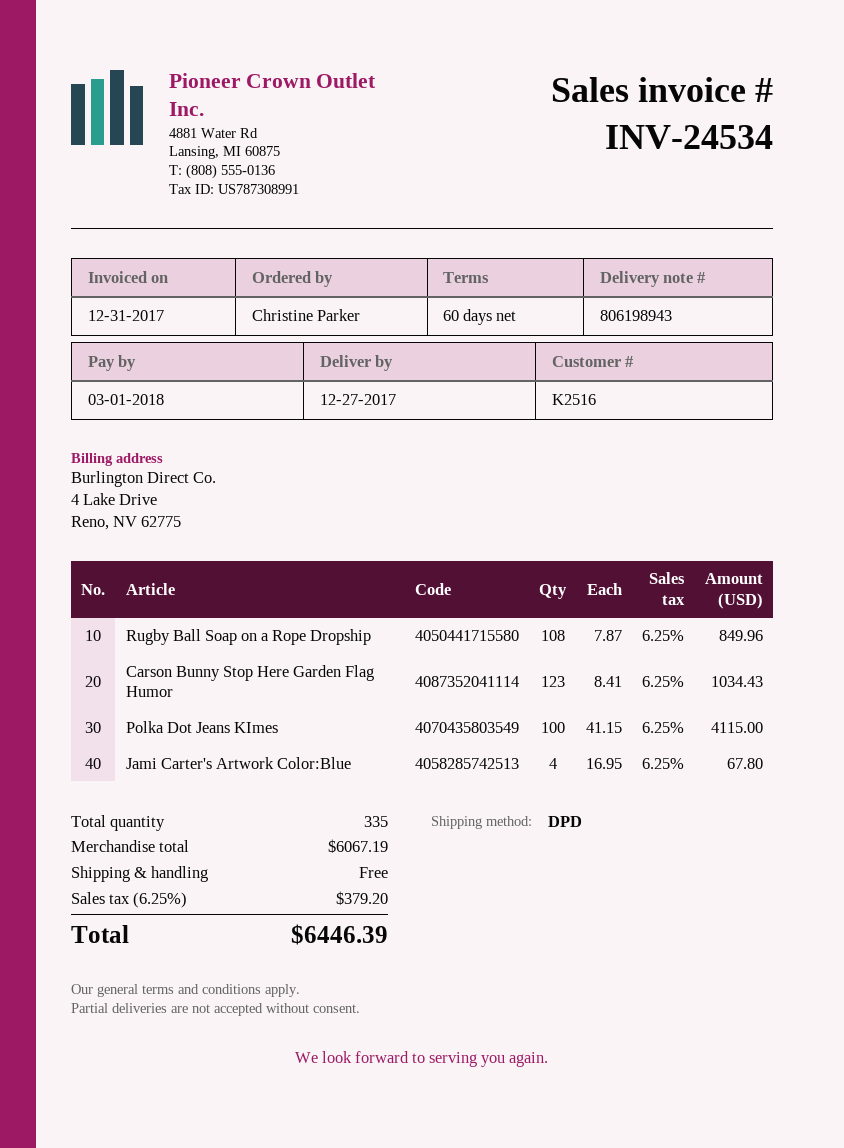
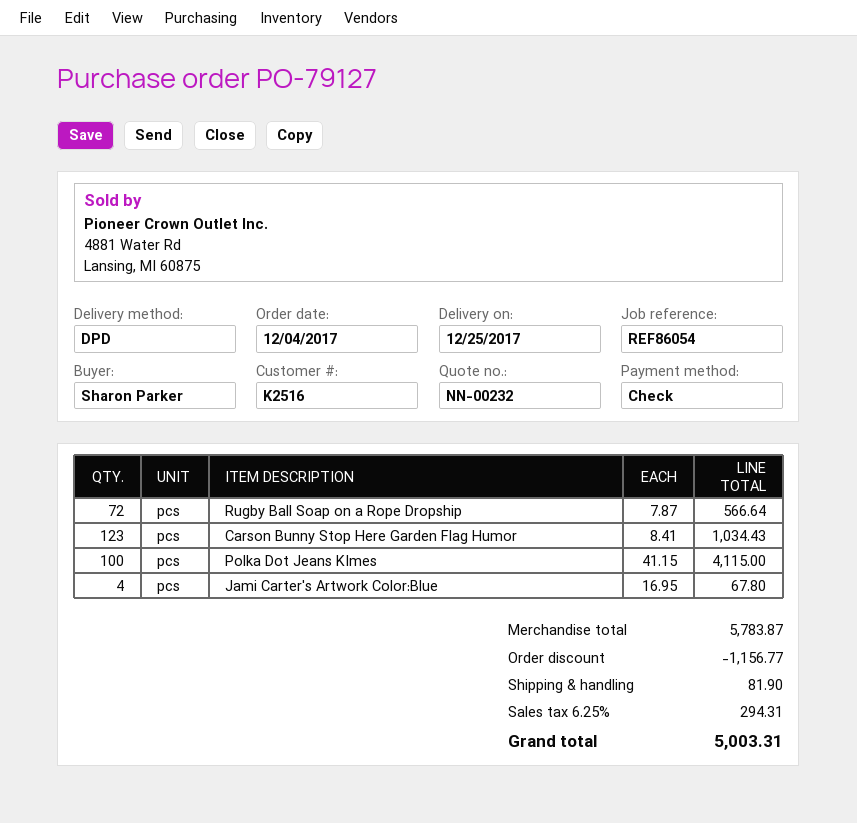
delivery date: 2017-12-27 -> 2017-12-25
ordered by: Christine Parker -> Sharon Parker
Rugby Ball Soap on a Rope Dropship: 108 x 7.87 = 849.96 -> 72 x 7.87 = 566.64
subtotal: 6067.19 -> 5783.87
discount: none -> 1156.77
shipping: 0.00 -> 81.90
tax: 6.25% = 379.20 -> 6.25% = 294.31
total: 6446.39 -> 5003.31

